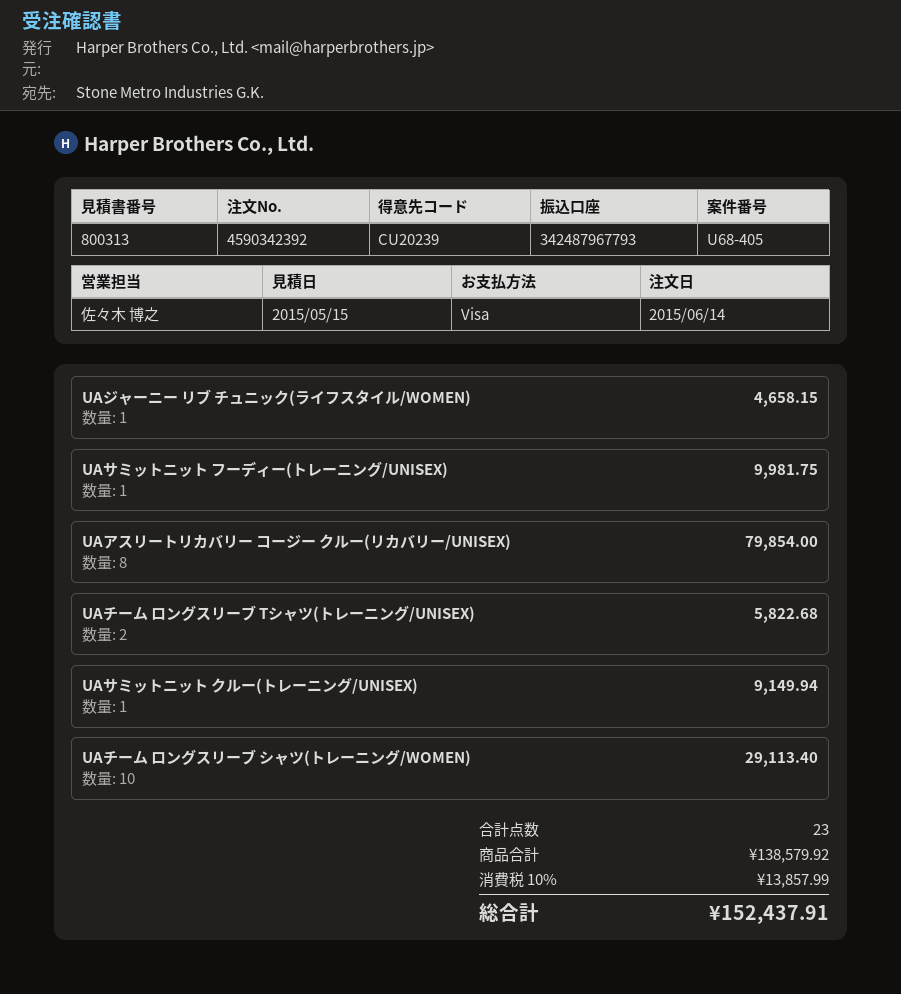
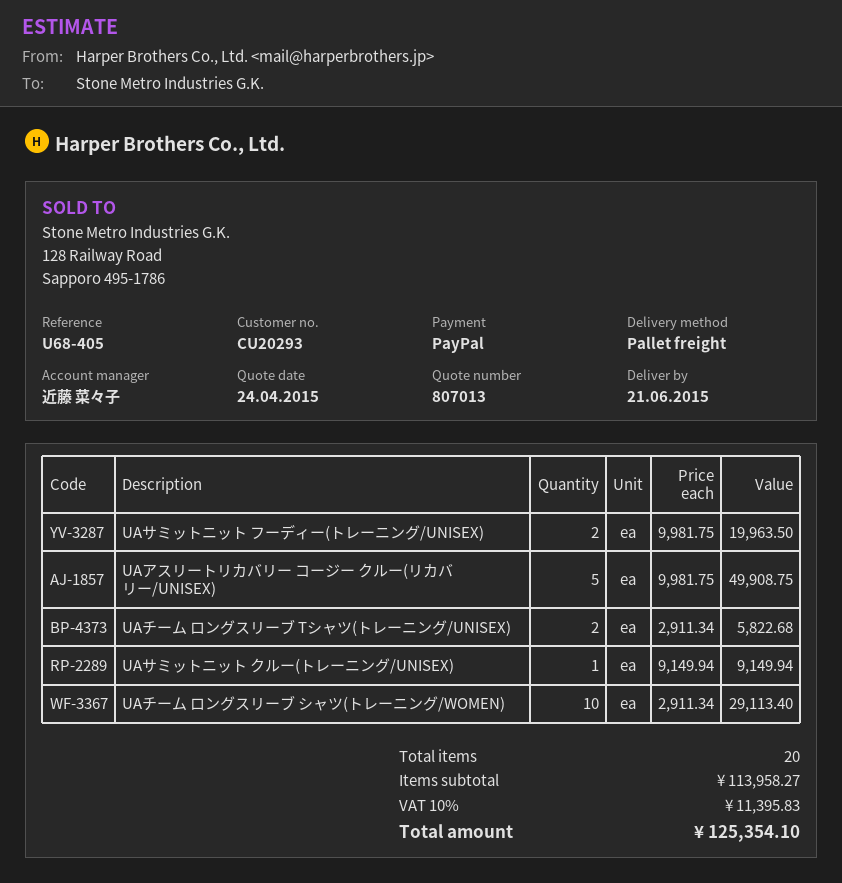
quote number: 800313 -> 807013
quote date: 2015-05-15 -> 2015-04-24
customer number: CU20239 -> CU20293
sales rep: 佐々木 博之 -> 近藤 菜々子
payment method: Visa -> PayPal
UAジャーニー リブ チュニック(ライフスタイル/WOMEN): 1 for 4658.15 -> none
UAサミットニット フーディー(トレーニング/UNISEX): 1 for 9981.75 -> 2 for 19963.50
UAアスリートリカバリー コージー クルー(リカバリー/UNISEX): 8 for 79854.00 -> 5 for 49908.75
total quantity: 23 -> 20
subtotal: 138579.92 -> 113958.27
tax: 10% = 13857.99 -> 10% = 11395.83
total: 152437.91 -> 125354.10

